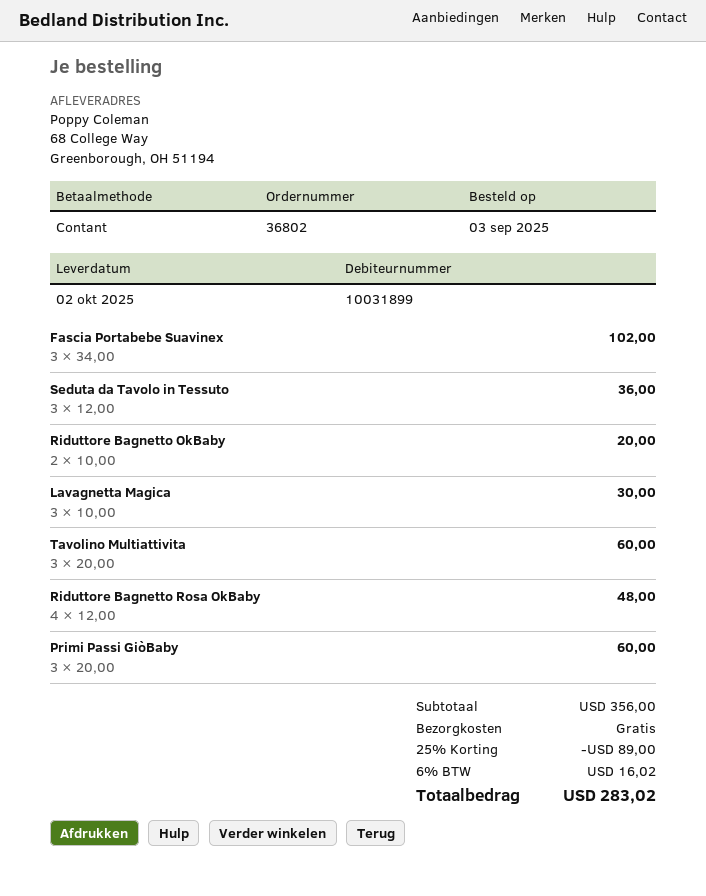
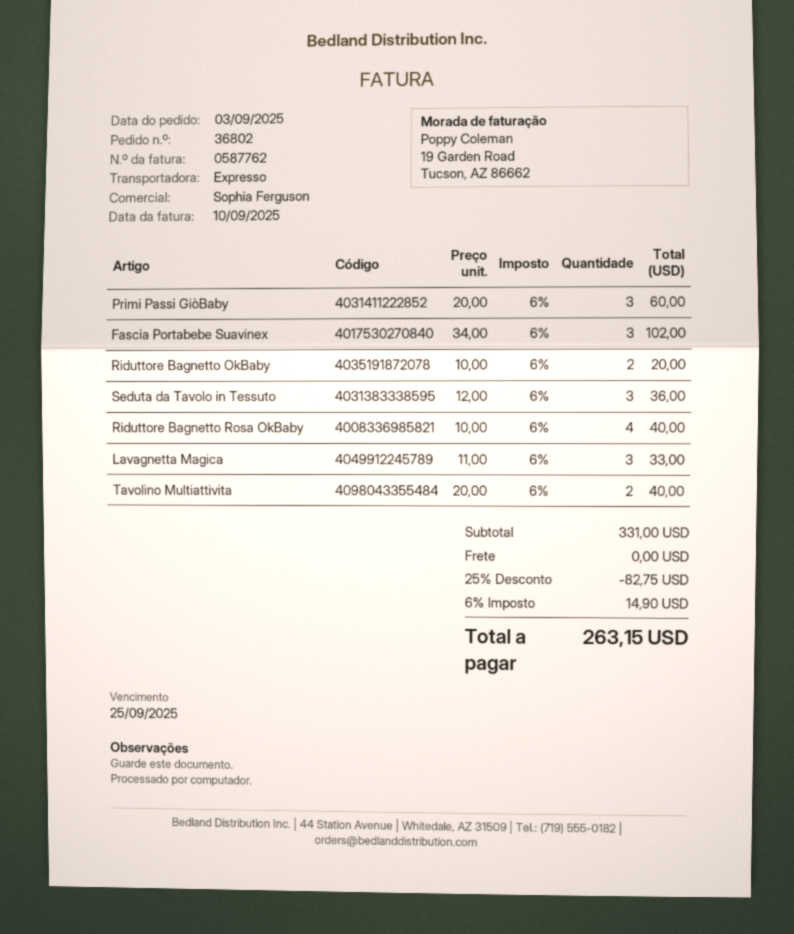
Lavagnetta Magica: 3 x 10.00 = 30.00 -> 3 x 11.00 = 33.00
Tavolino Multiattivita: 3 x 20.00 = 60.00 -> 2 x 20.00 = 40.00
Riduttore Bagnetto Rosa OkBaby: 4 x 12.00 = 48.00 -> 4 x 10.00 = 40.00
subtotal: 356.00 -> 331.00
discount: 25% = 89.00 -> 25% = 82.75
tax: 6% = 16.02 -> 6% = 14.90
total: 283.02 -> 263.15

